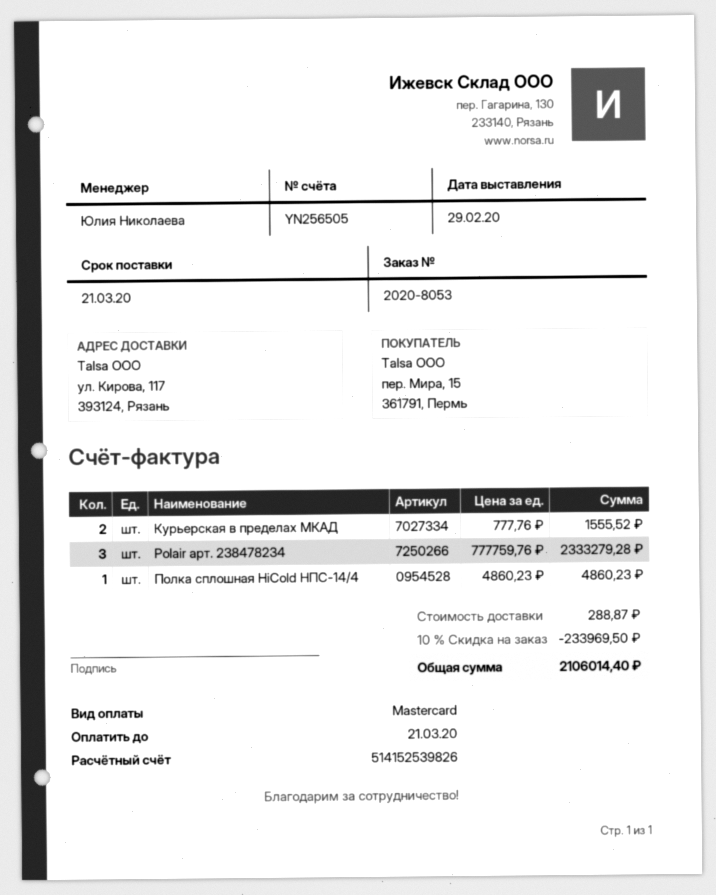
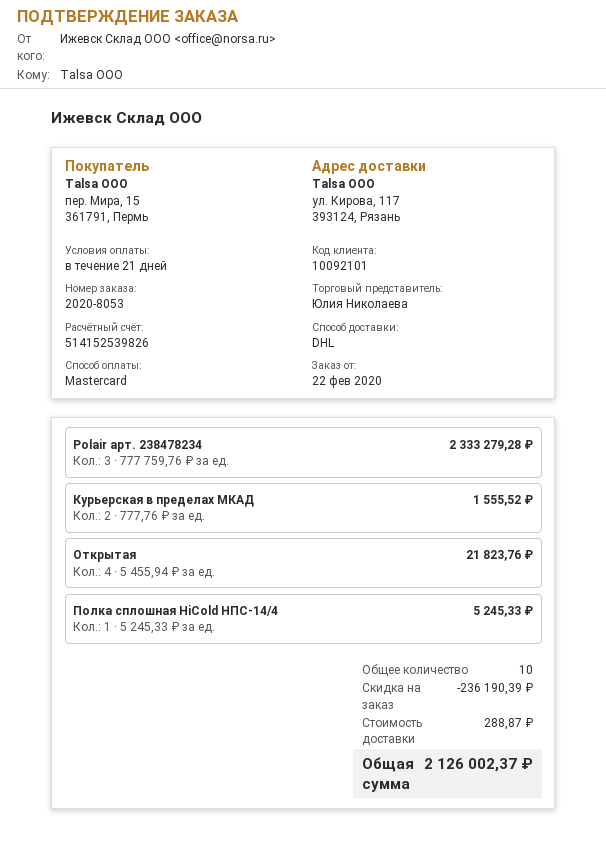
Полка сплошная HiCold НПС-14/4: 1 x 4860.23 = 4860.23 -> 1 x 5245.33 = 5245.33
Открытая: none -> 4 x 5455.94 = 21823.76
discount: 233969.50 -> 236190.39
total: 2106014.40 -> 2126002.37

